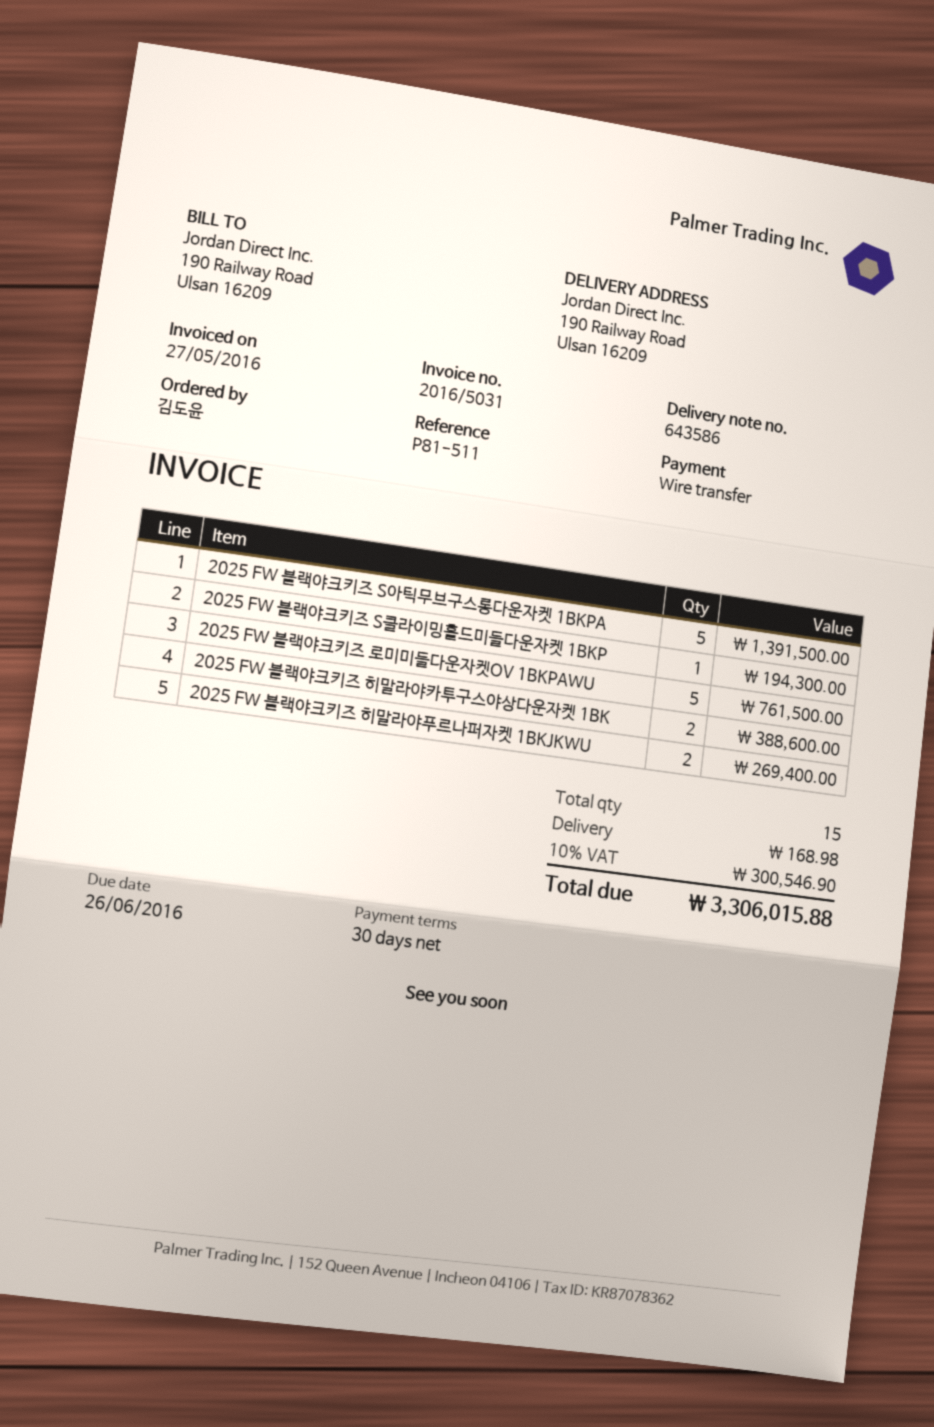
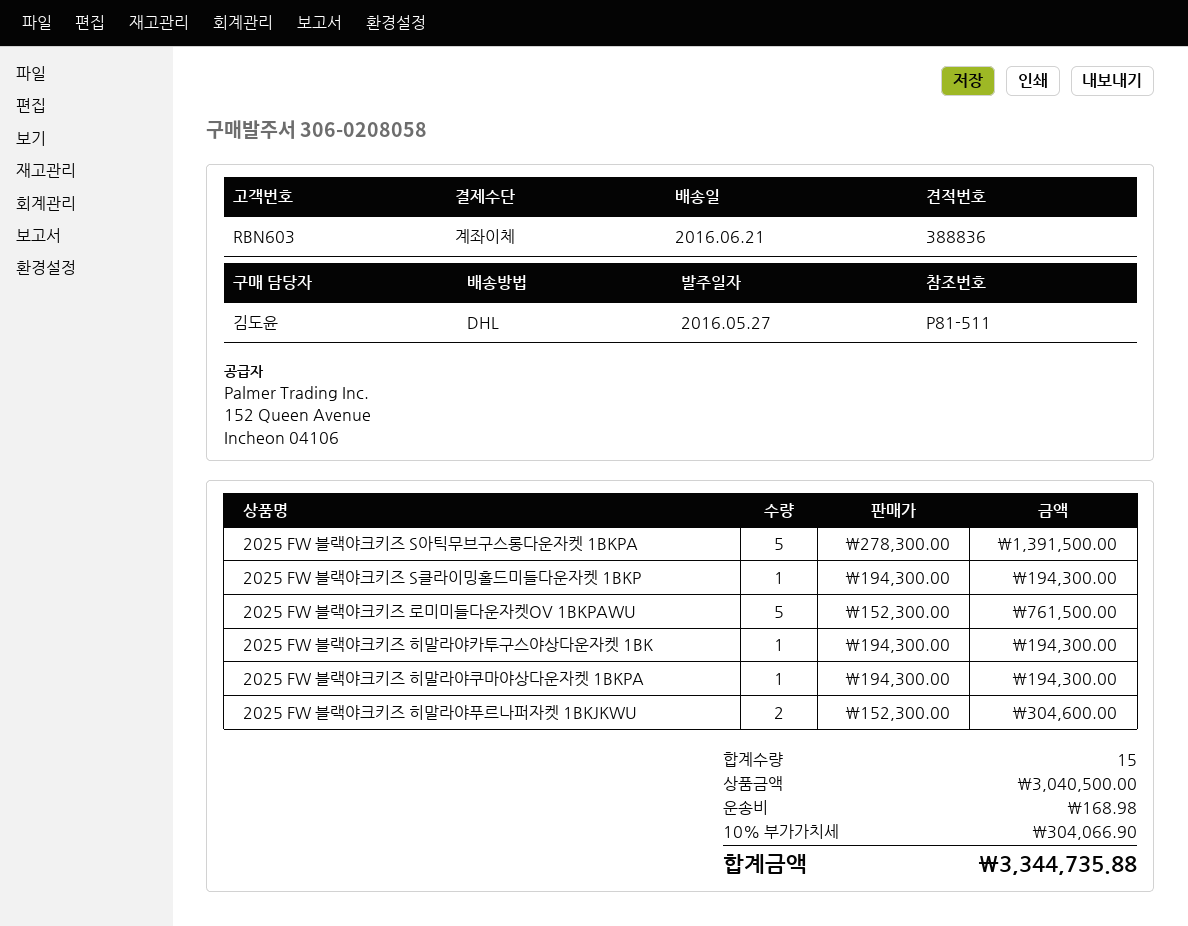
2025 FW 블랙야크키즈 히말라야카투구스야상다운자켓 1BK: 2 for 388600.00 -> 1 for 194300.00
2025 FW 블랙야크키즈 히말라야푸르나퍼자켓 1BKJKWU: 2 for 269400.00 -> 2 for 304600.00
2025 FW 블랙야크키즈 히말라야쿠마야상다운자켓 1BKPA: none -> 1 for 194300.00
tax: 10% = 300546.90 -> 10% = 304066.90
total: 3306015.88 -> 3344735.88

